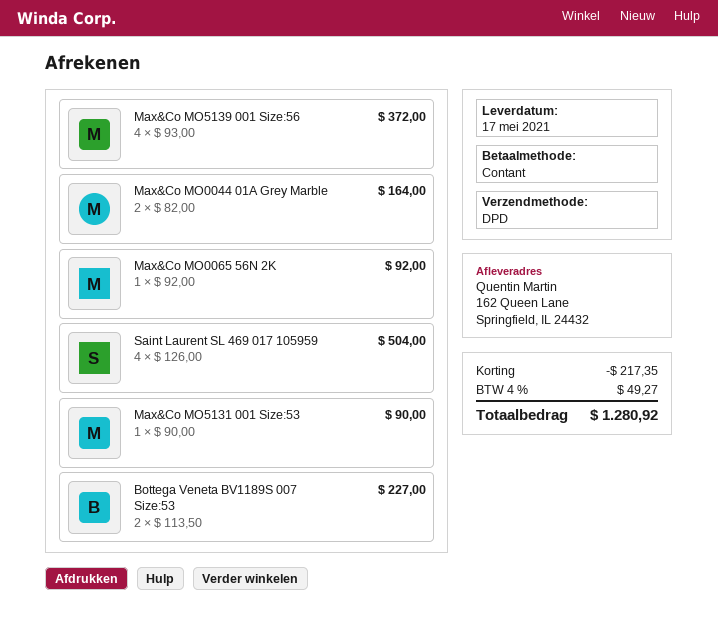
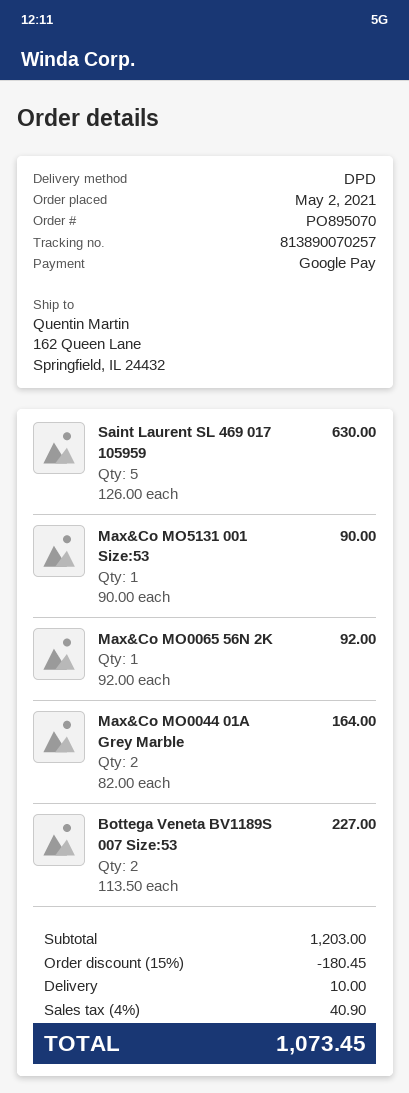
payment method: cash -> Google Pay
Max&Co MO5139 001 Size:56: 4 x 93.00 = 372.00 -> none
Saint Laurent SL 469 017 105959: 4 x 126.00 = 504.00 -> 5 x 126.00 = 630.00
discount: 217.35 -> 180.45
shipping: none -> 10.00
tax: 4% = 49.27 -> 4% = 40.90
total: 1280.92 -> 1073.45

